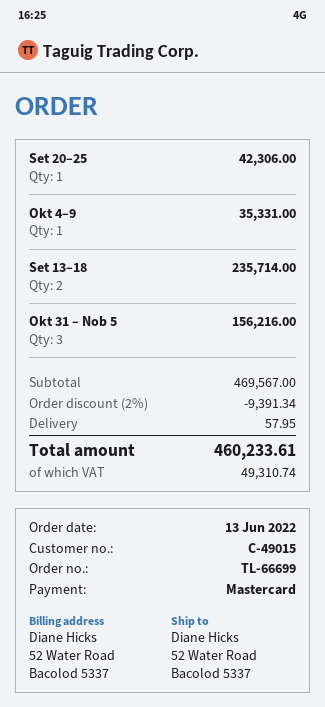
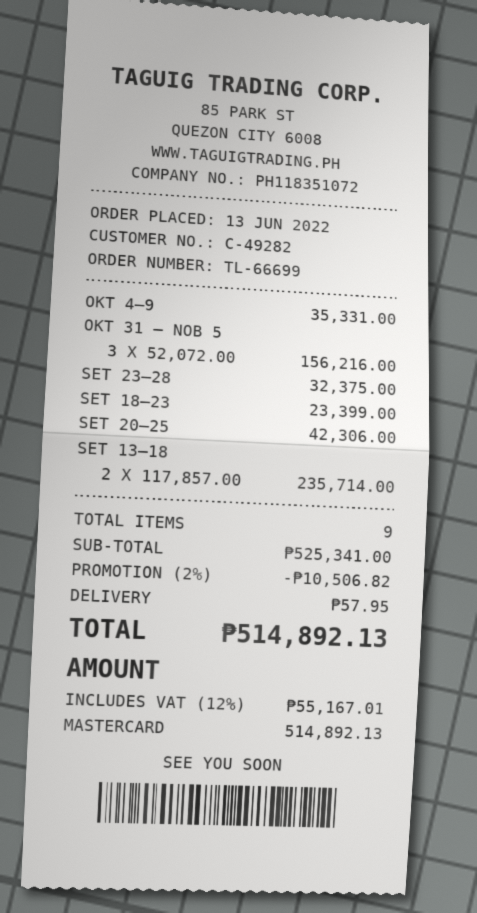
customer number: C-49015 -> C-49282
SET 23–28: none -> 1 for 32375.00
SET 18–23: none -> 1 for 23399.00
subtotal: 469567.00 -> 525341.00
discount: 2% = 9391.34 -> 2% = 10506.82
tax: 49310.74 -> 55167.01
total: 460233.61 -> 514892.13

